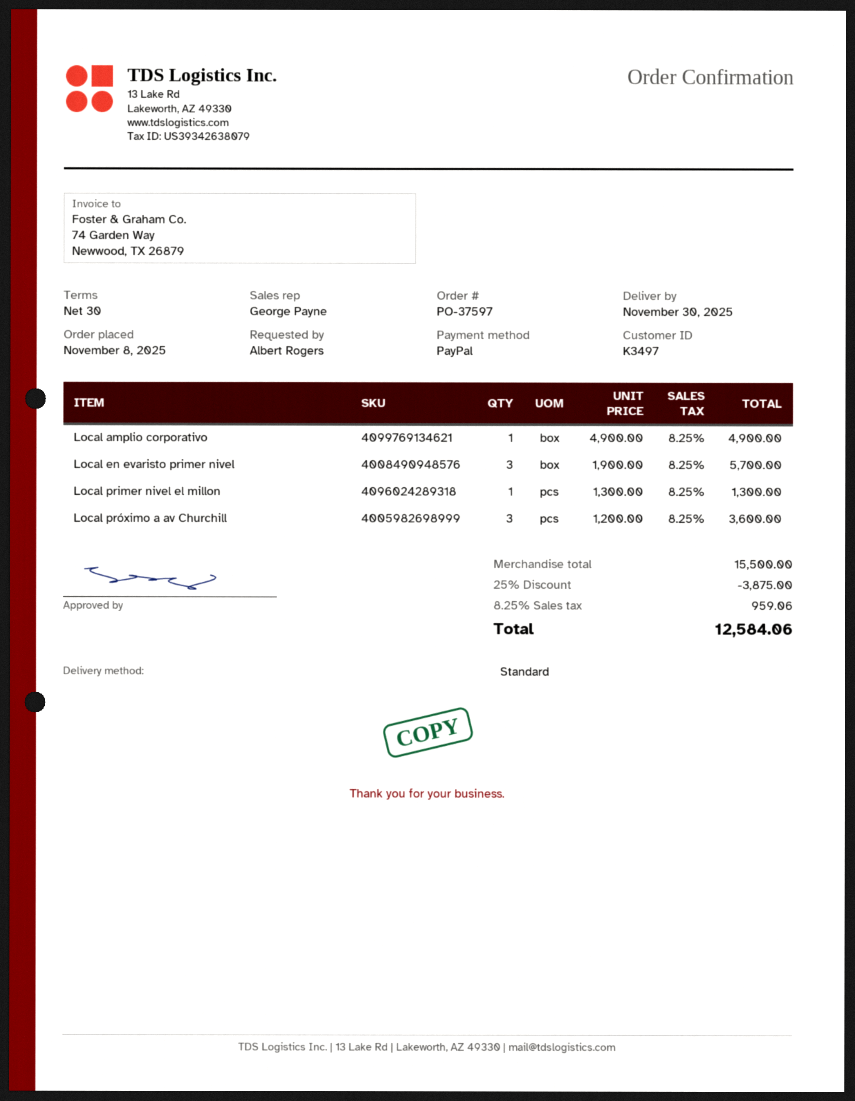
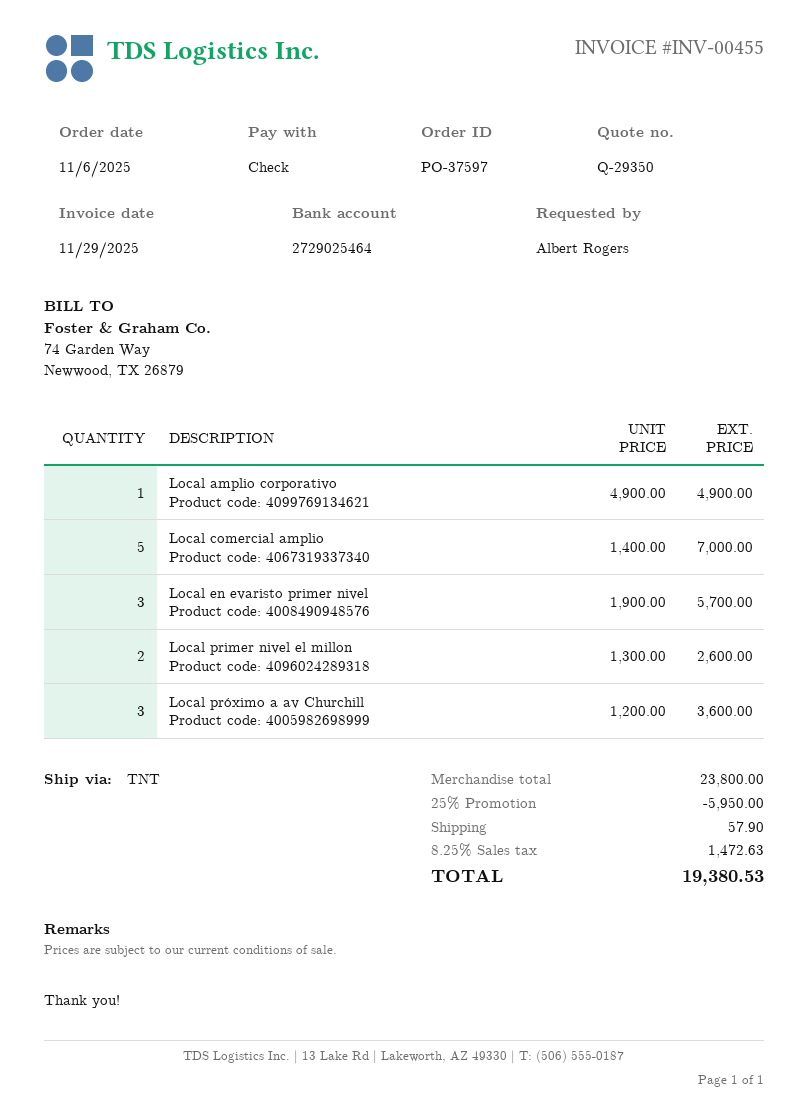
order date: 2025-11-08 -> 2025-11-06
payment method: PayPal -> cheque
shipping method: standard -> TNT
Local primer nivel el millon: 1 x 1300.00 = 1300.00 -> 2 x 1300.00 = 2600.00
Local comercial amplio: none -> 5 x 1400.00 = 7000.00
subtotal: 15500.00 -> 23800.00
discount: 25% = 3875.00 -> 25% = 5950.00
shipping: none -> 57.90
tax: 8.25% = 959.06 -> 8.25% = 1472.63
total: 12584.06 -> 19380.53

